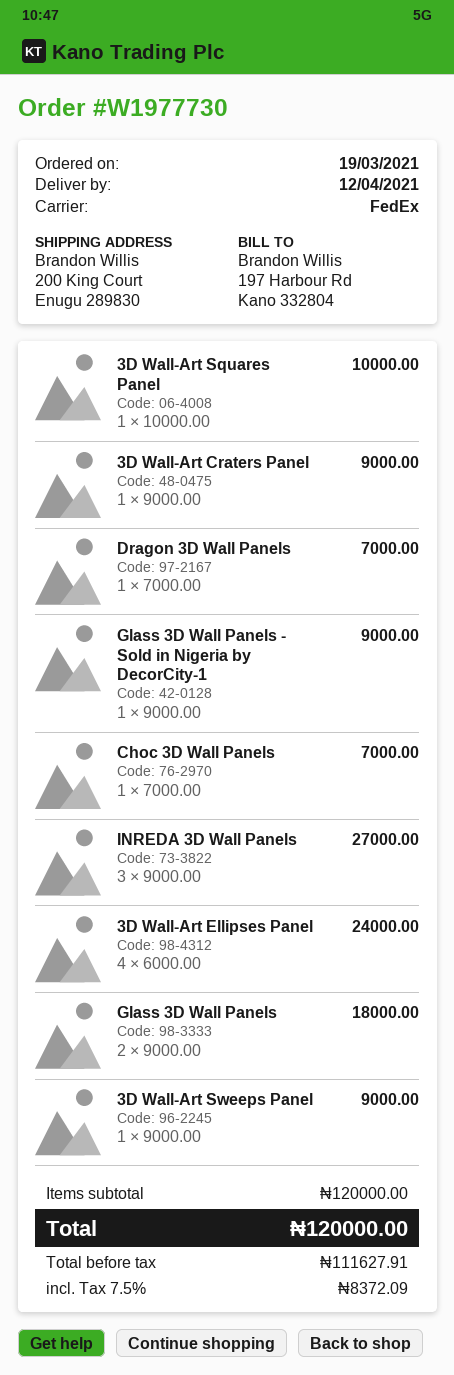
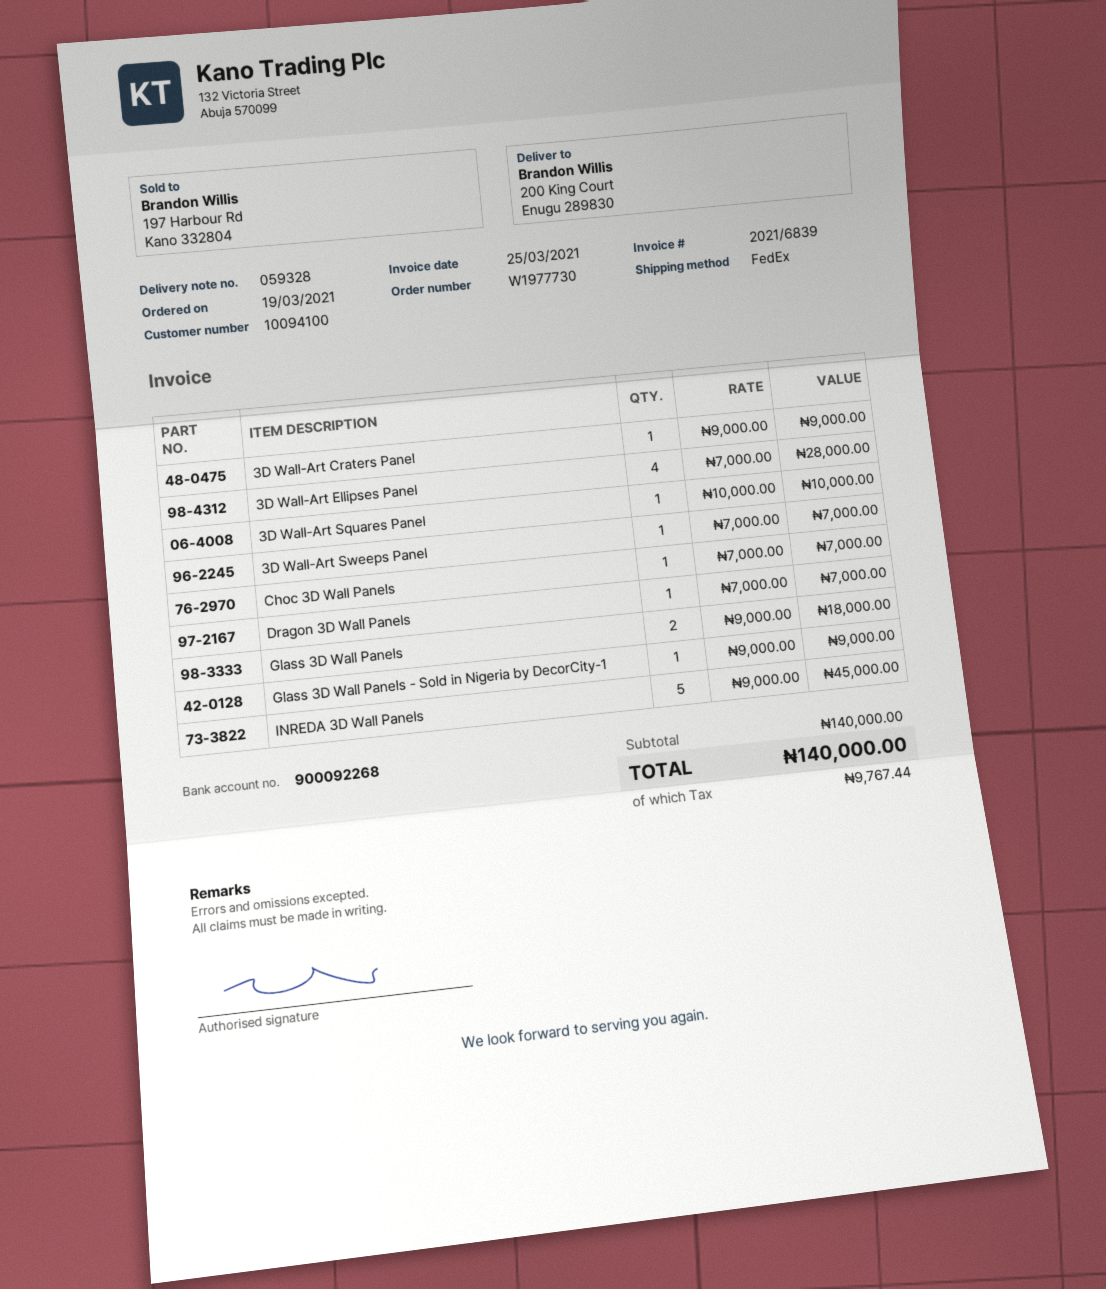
INREDA 3D Wall Panels: 3 x 9000.00 = 27000.00 -> 5 x 9000.00 = 45000.00
3D Wall-Art Ellipses Panel: 4 x 6000.00 = 24000.00 -> 4 x 7000.00 = 28000.00
3D Wall-Art Sweeps Panel: 1 x 9000.00 = 9000.00 -> 1 x 7000.00 = 7000.00
subtotal: 120000.00 -> 140000.00
tax: 8372.09 -> 9767.44
total: 120000.00 -> 140000.00

